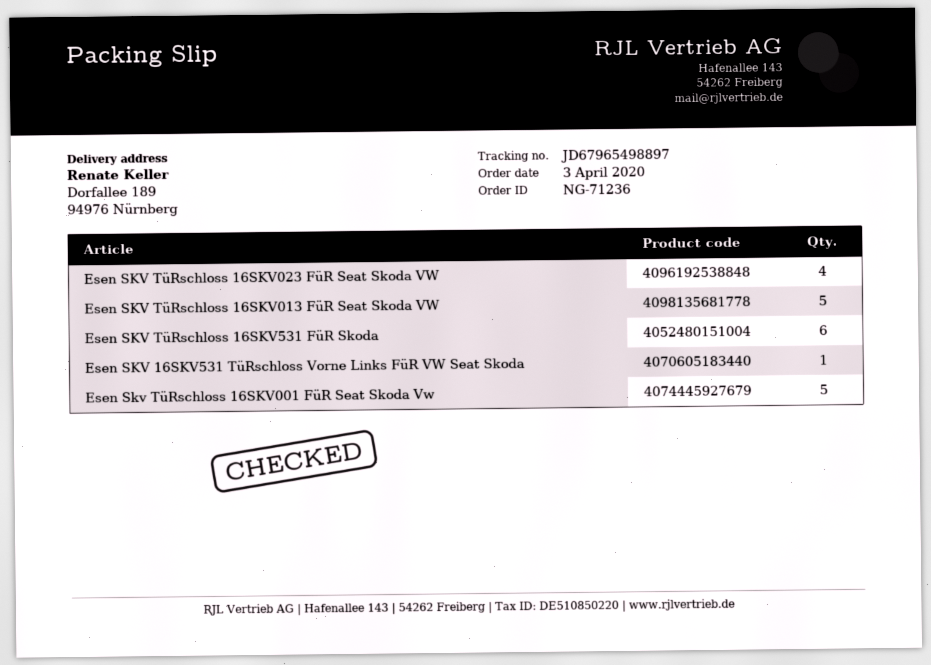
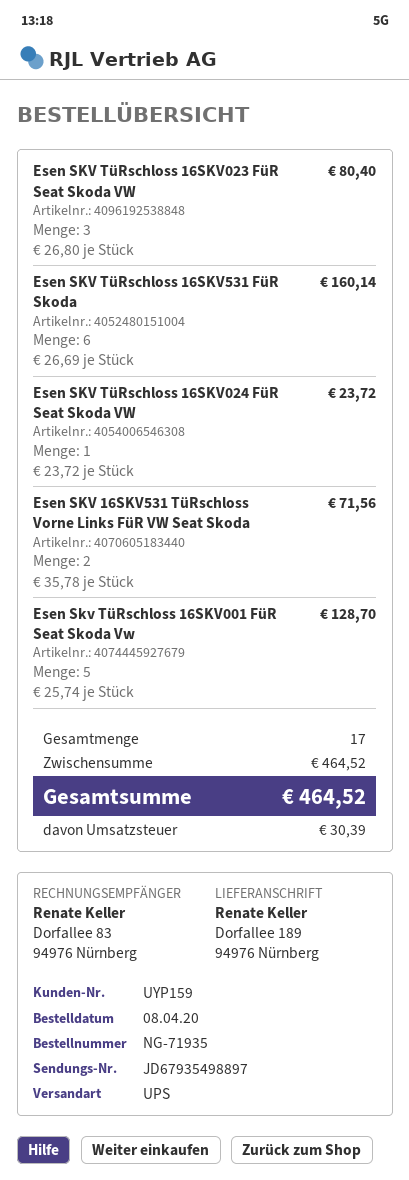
order number: NG-71236 -> NG-71935
order date: 2020-04-03 -> 2020-04-08
tracking number: JD67965498897 -> JD67935498897
Esen SKV TüRschloss 16SKV023 FüR Seat Skoda VW: 4 -> 3
Esen SKV TüRschloss 16SKV013 FüR Seat Skoda VW: 5 -> none
Esen SKV 16SKV531 TüRschloss Vorne Links FüR VW Seat Skoda: 1 -> 2
Esen SKV TüRschloss 16SKV024 FüR Seat Skoda VW: none -> 1

